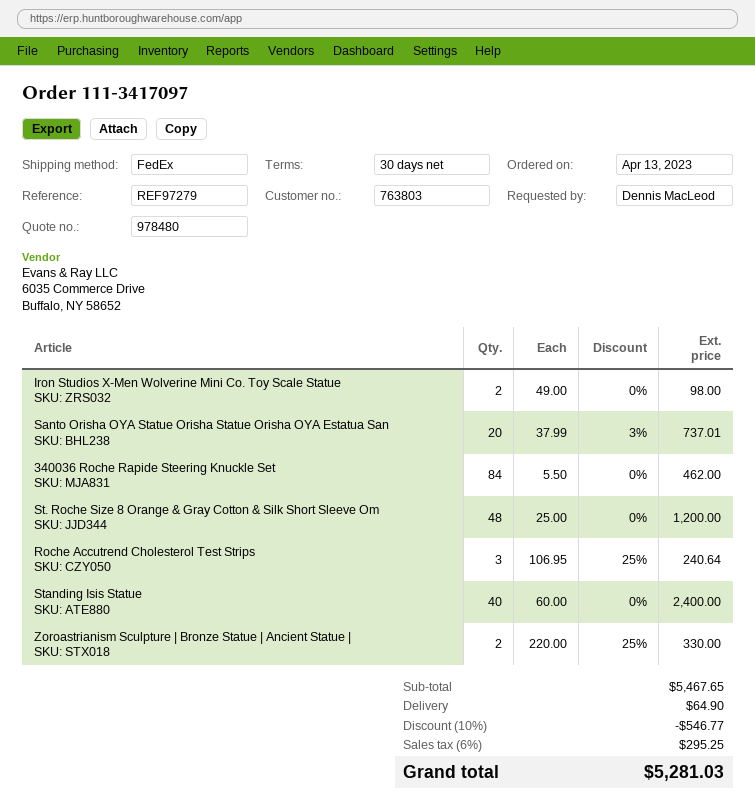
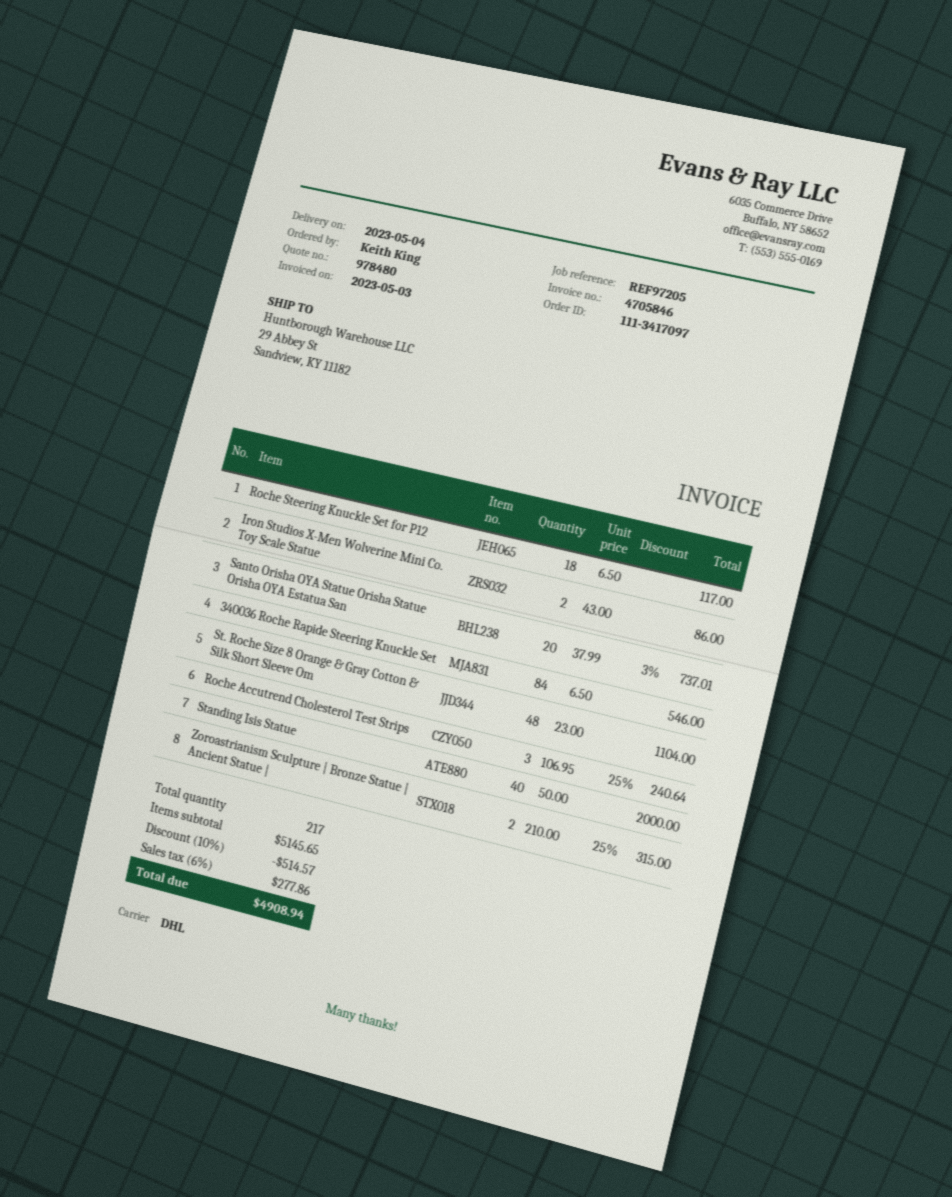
reference: REF97279 -> REF97205
ordered by: Dennis MacLeod -> Keith King
shipping method: FedEx -> DHL
Iron Studios X-Men Wolverine Mini Co. Toy Scale Statue: 2 x 49.00 = 98.00 -> 2 x 43.00 = 86.00
340036 Roche Rapide Steering Knuckle Set: 84 x 5.50 = 462.00 -> 84 x 6.50 = 546.00
St. Roche Size 8 Orange & Gray Cotton & Silk Short Sleeve Om: 48 x 25.00 = 1200.00 -> 48 x 23.00 = 1104.00
Standing Isis Statue: 40 x 60.00 = 2400.00 -> 40 x 50.00 = 2000.00
Zoroastrianism Sculpture | Bronze Statue | Ancient Statue |: 2 x 220.00 - 25% = 330.00 -> 2 x 210.00 - 25% = 315.00
Roche Steering Knuckle Set for P12: none -> 18 x 6.50 = 117.00
subtotal: 5467.65 -> 5145.65
discount: 10% = 546.77 -> 10% = 514.57
shipping: 64.90 -> none
tax: 6% = 295.25 -> 6% = 277.86
total: 5281.03 -> 4908.94

